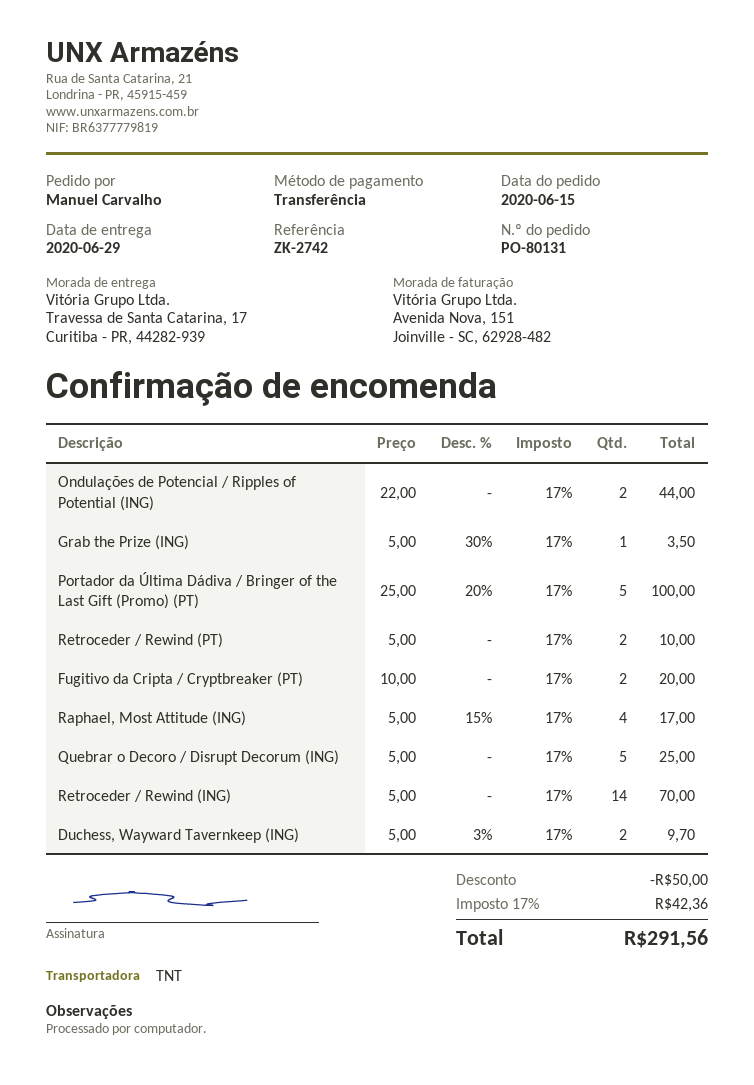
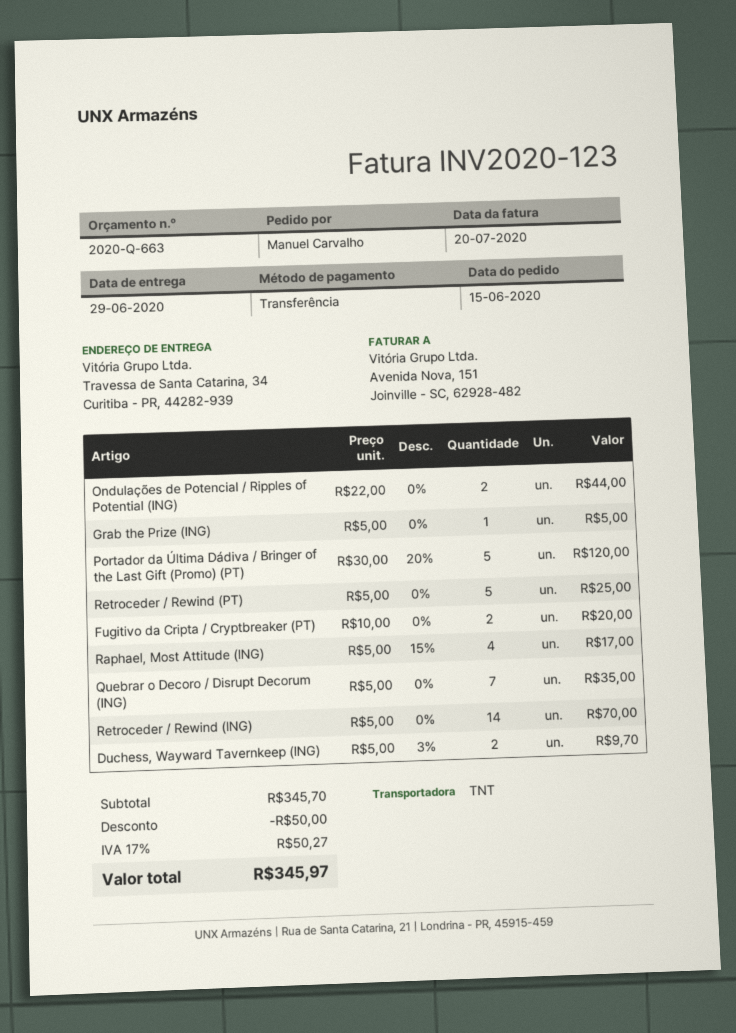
ship to: Travessa de Santa Catarina, 17, Curitiba - PR, 44282-939 -> Travessa de Santa Catarina, 34, Curitiba - PR, 44282-939
Grab the Prize (ING): 1 x 5.00 - 30% = 3.50 -> 1 x 5.00 = 5.00
Portador da Última Dádiva / Bringer of the Last Gift (Promo) (PT): 5 x 25.00 - 20% = 100.00 -> 5 x 30.00 - 20% = 120.00
Retroceder / Rewind (PT): 2 x 5.00 = 10.00 -> 5 x 5.00 = 25.00
Quebrar o Decoro / Disrupt Decorum (ING): 5 x 5.00 = 25.00 -> 7 x 5.00 = 35.00
tax: 17% = 42.36 -> 17% = 50.27
total: 291.56 -> 345.97

